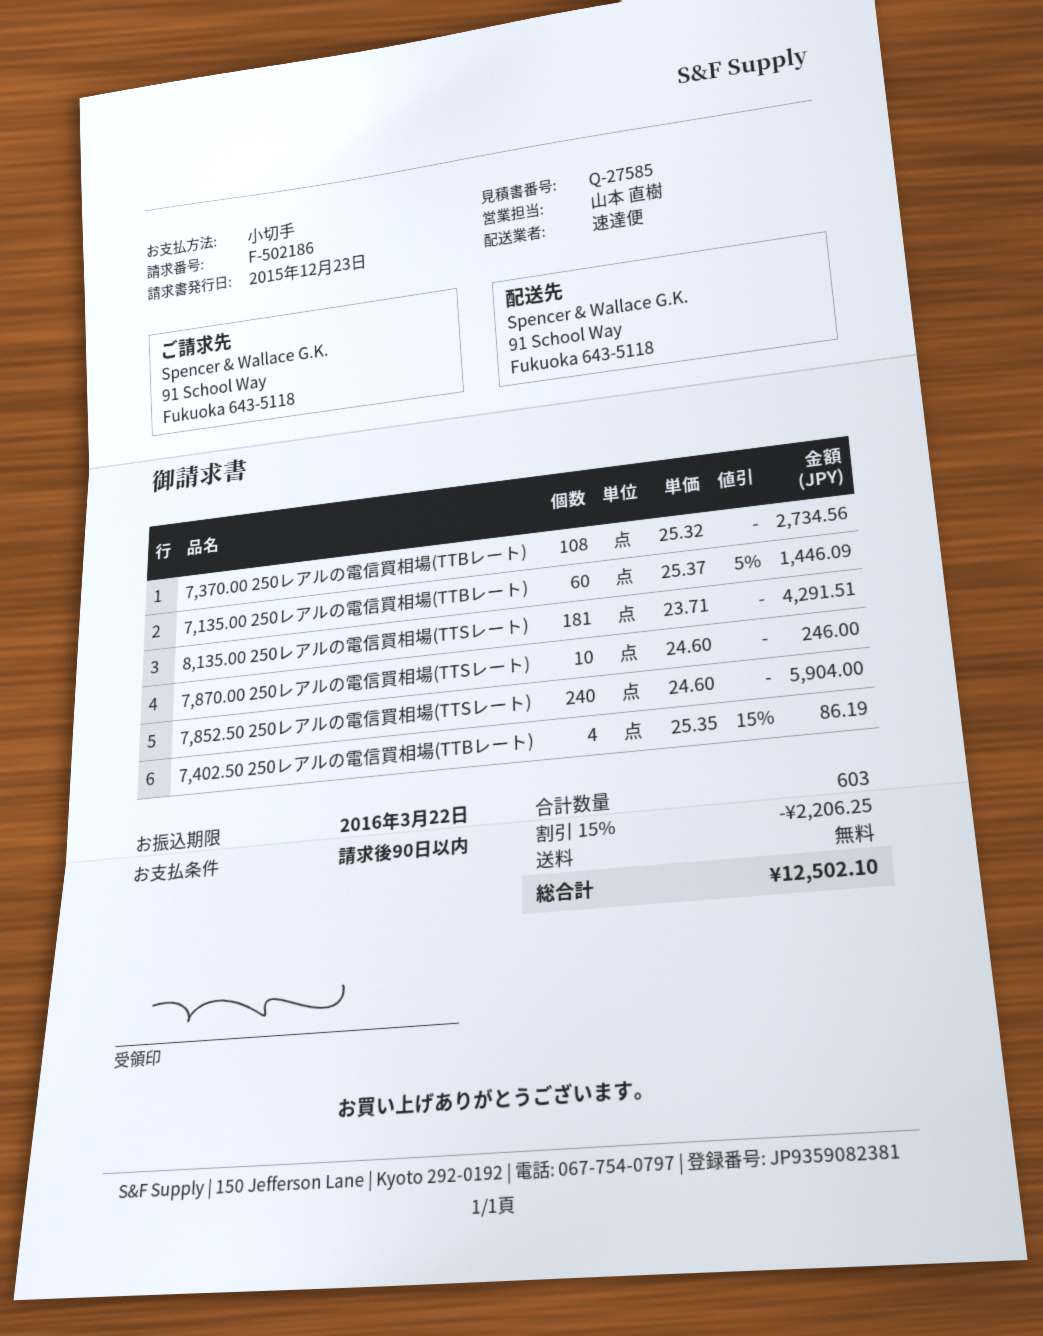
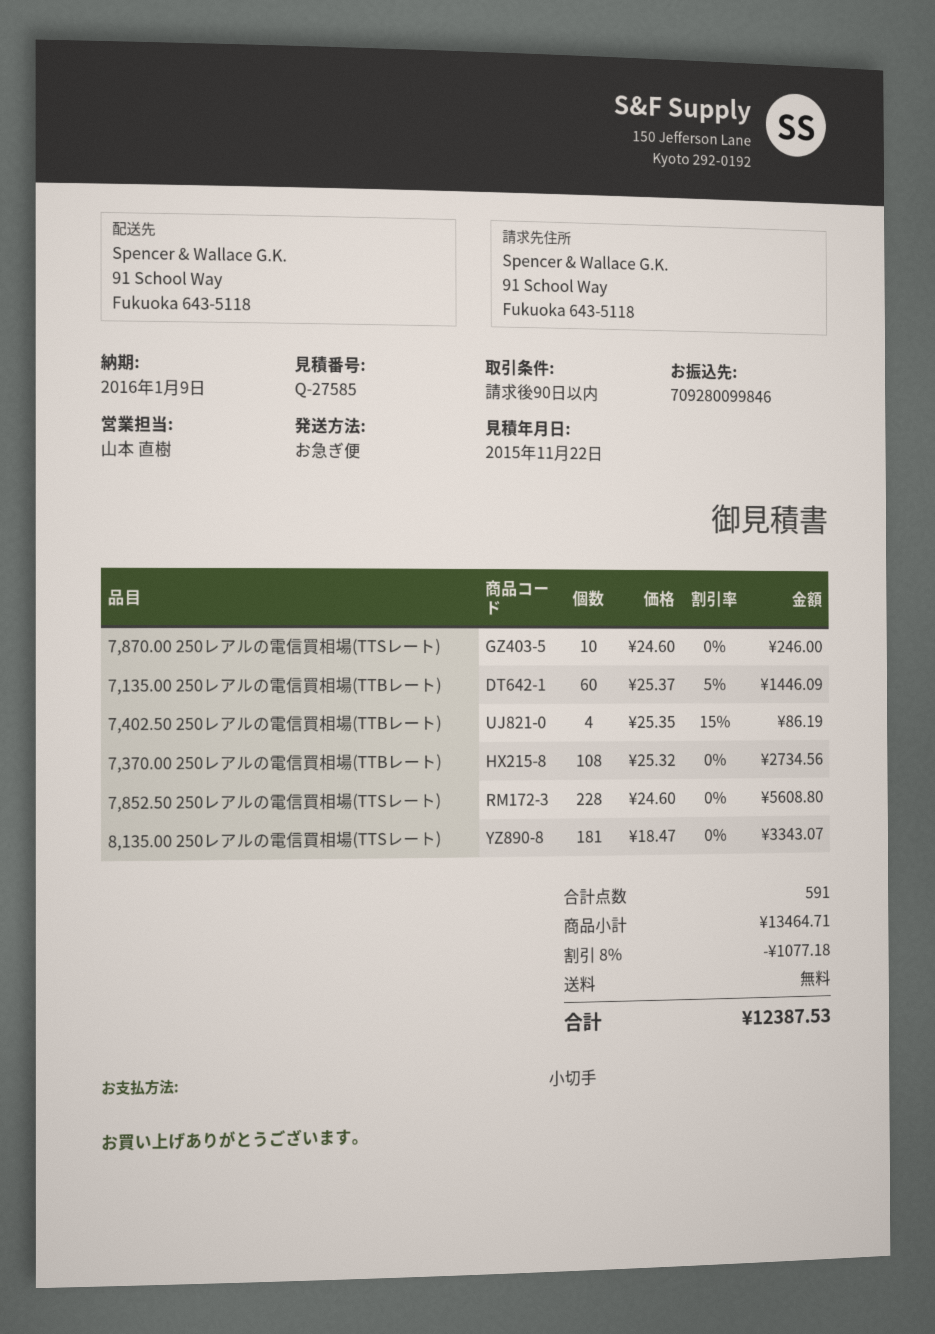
8,135.00 250レアルの電信買相場(TTSレート): 181 x 23.71 = 4291.51 -> 181 x 18.47 = 3343.07
7,852.50 250レアルの電信買相場(TTSレート): 240 x 24.60 = 5904.00 -> 228 x 24.60 = 5608.80
total quantity: 603 -> 591
discount: 15% = 2206.25 -> 8% = 1077.18
total: 12502.10 -> 12387.53

